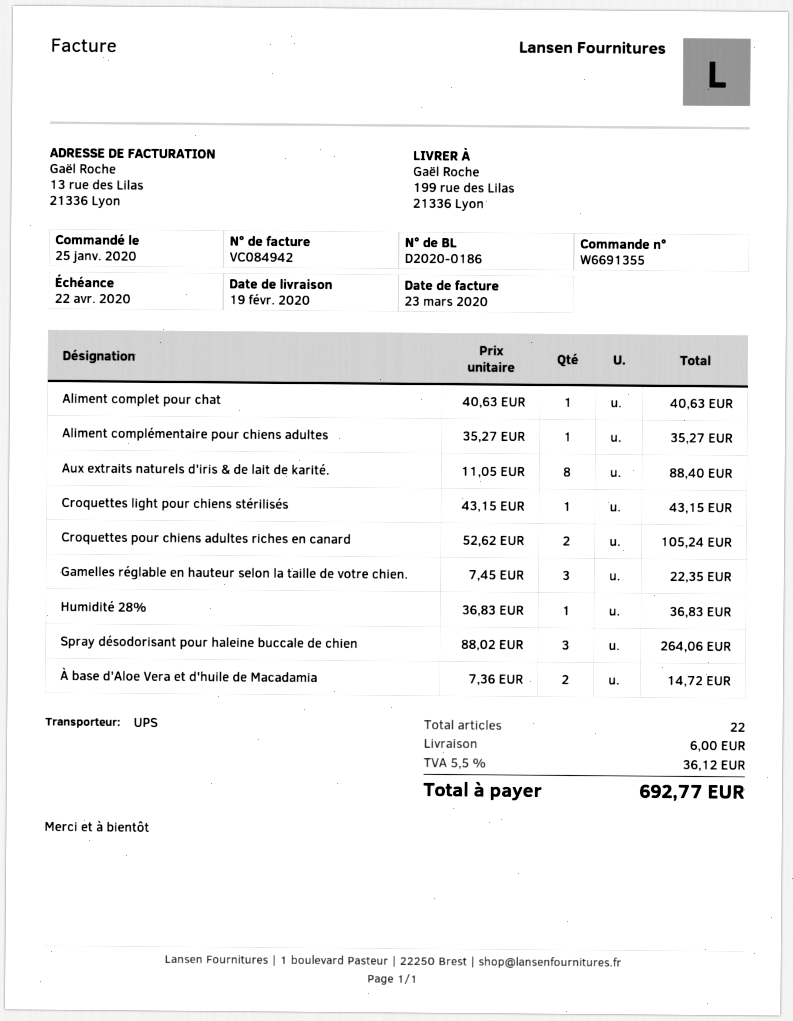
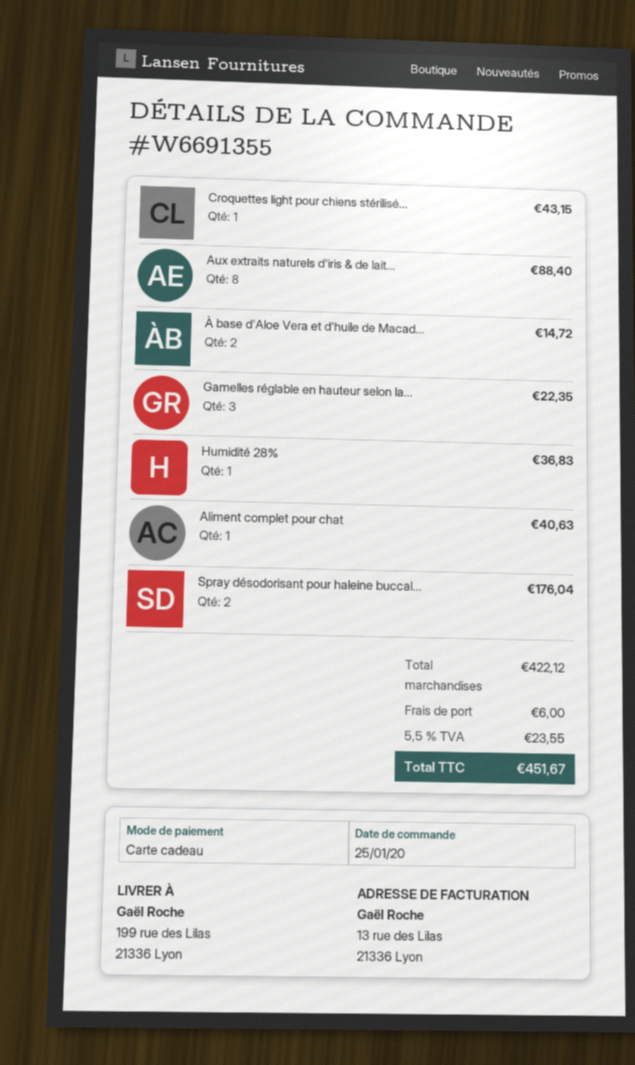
Aliment complémentaire pour chiens adultes: 1 for 35.27 -> none
Croquettes pour chiens adultes riches en canard: 2 for 105.24 -> none
Spray désodorisant pour haleine buccale de chien: 3 for 264.06 -> 2 for 176.04
tax: 5.5% = 36.12 -> 5.5% = 23.55
total: 692.77 -> 451.67

